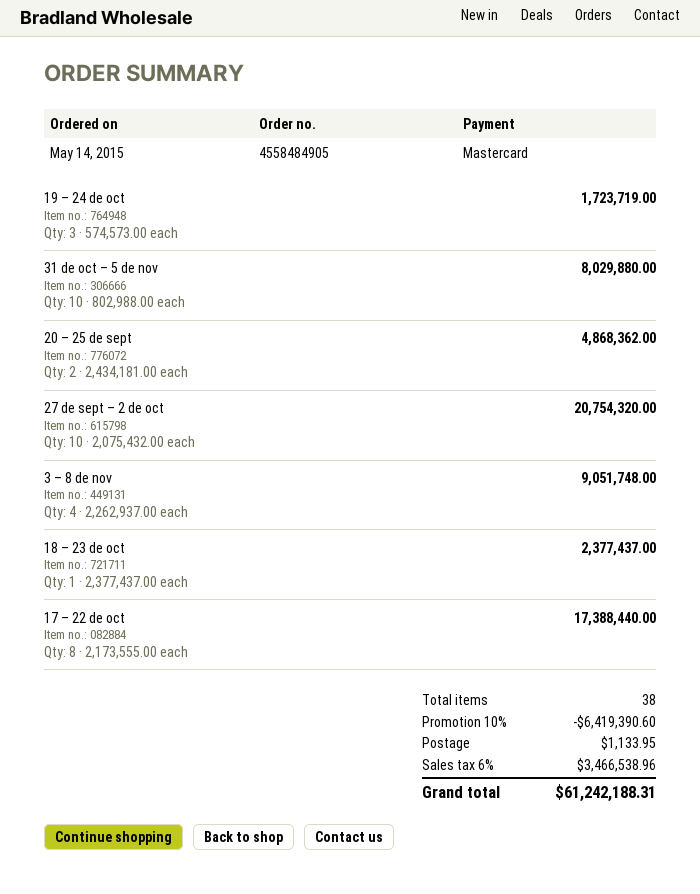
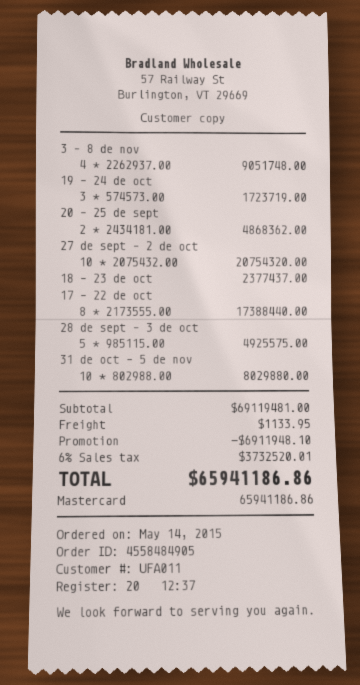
28 de sept – 3 de oct: none -> 5 x 985115.00 = 4925575.00
discount: 6419390.60 -> 6911948.10
tax: 6% = 3466538.96 -> 6% = 3732520.01
total: 61242188.31 -> 65941186.86

